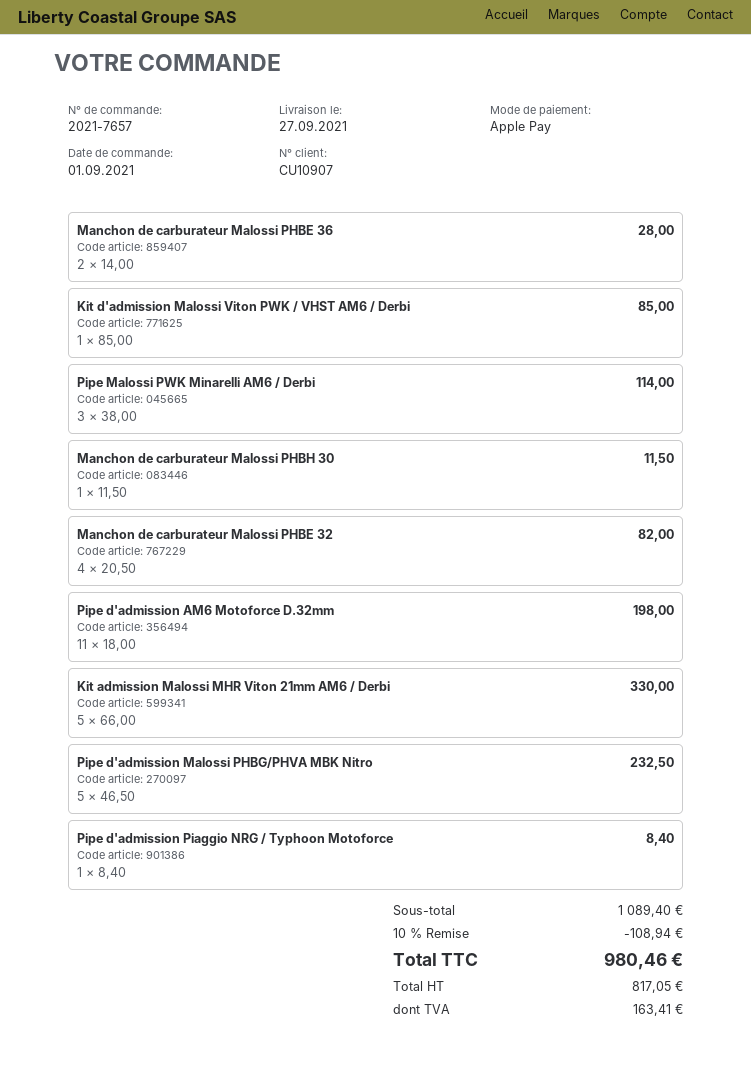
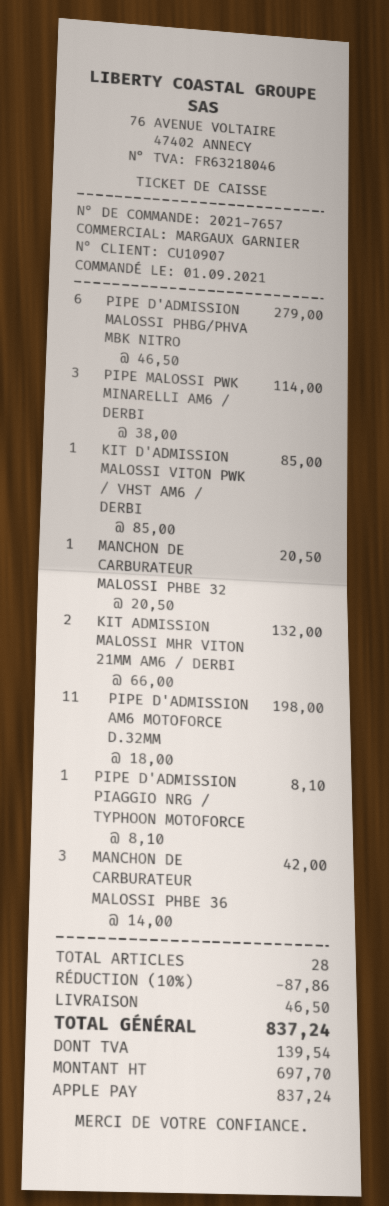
Manchon de carburateur Malossi PHBE 36: 2 x 14.00 = 28.00 -> 3 x 14.00 = 42.00
Manchon de carburateur Malossi PHBH 30: 1 x 11.50 = 11.50 -> none
Manchon de carburateur Malossi PHBE 32: 4 x 20.50 = 82.00 -> 1 x 20.50 = 20.50
Kit admission Malossi MHR Viton 21mm AM6 / Derbi: 5 x 66.00 = 330.00 -> 2 x 66.00 = 132.00
Pipe d'admission Malossi PHBG/PHVA MBK Nitro: 5 x 46.50 = 232.50 -> 6 x 46.50 = 279.00
Pipe d'admission Piaggio NRG / Typhoon Motoforce: 1 x 8.40 = 8.40 -> 1 x 8.10 = 8.10
discount: 10% = 108.94 -> 10% = 87.86
shipping: none -> 46.50
net: 817.05 -> 697.70
tax: 163.41 -> 139.54
total: 980.46 -> 837.24

